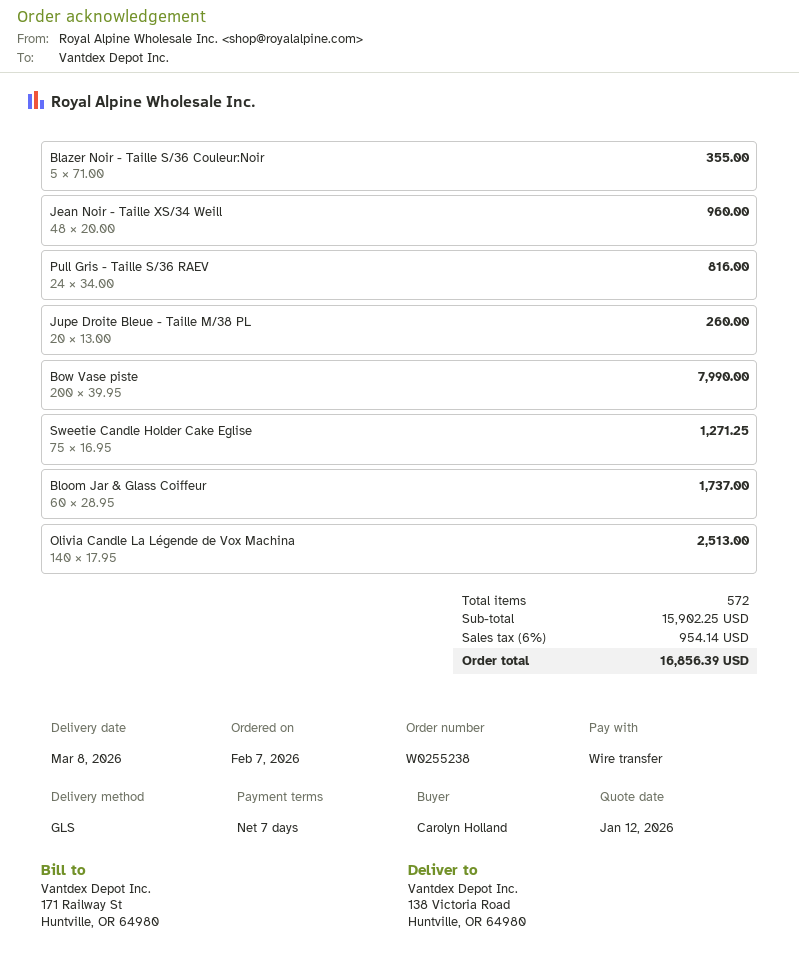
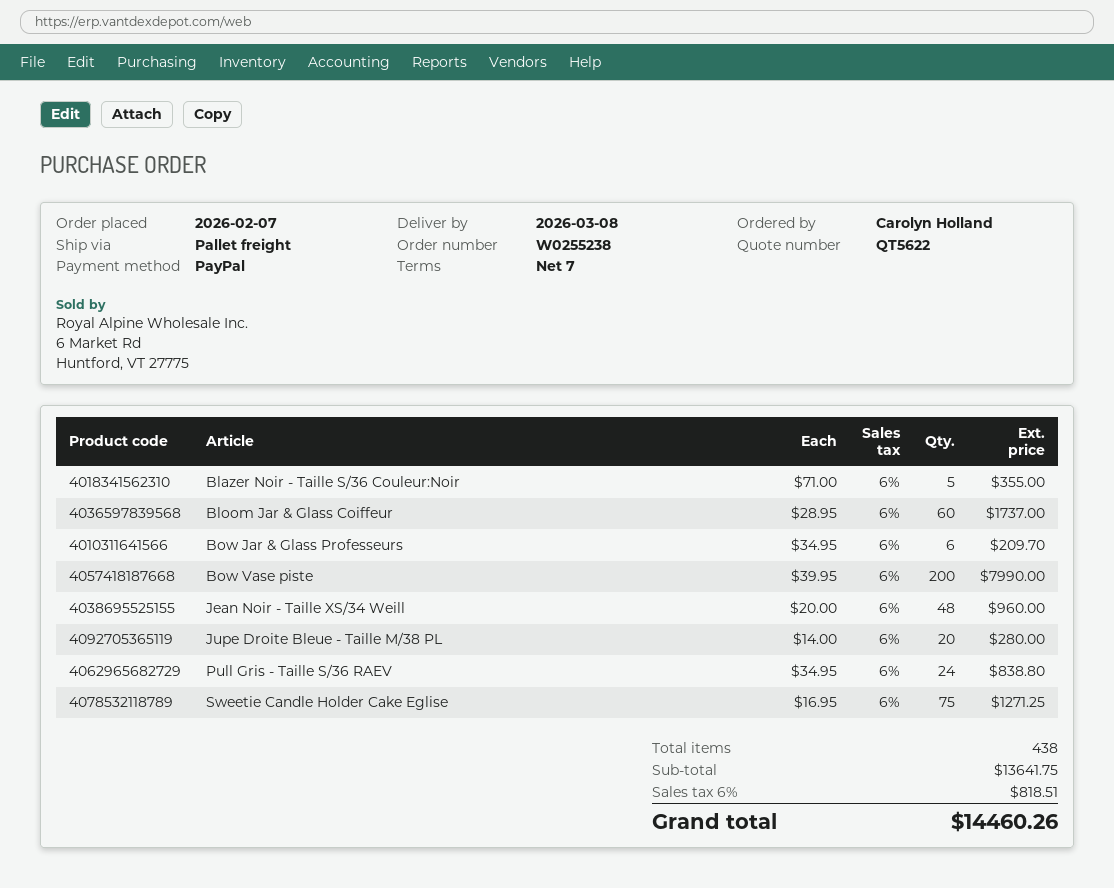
payment method: bank transfer -> PayPal
shipping method: GLS -> pallet freight
Pull Gris - Taille S/36 RAEV: 24 x 34.00 = 816.00 -> 24 x 34.95 = 838.80
Jupe Droite Bleue - Taille M/38 PL: 20 x 13.00 = 260.00 -> 20 x 14.00 = 280.00
Olivia Candle La Légende de Vox Machina: 140 x 17.95 = 2513.00 -> none
Bow Jar & Glass Professeurs: none -> 6 x 34.95 = 209.70
total quantity: 572 -> 438
subtotal: 15902.25 -> 13641.75
tax: 6% = 954.14 -> 6% = 818.51
total: 16856.39 -> 14460.26

